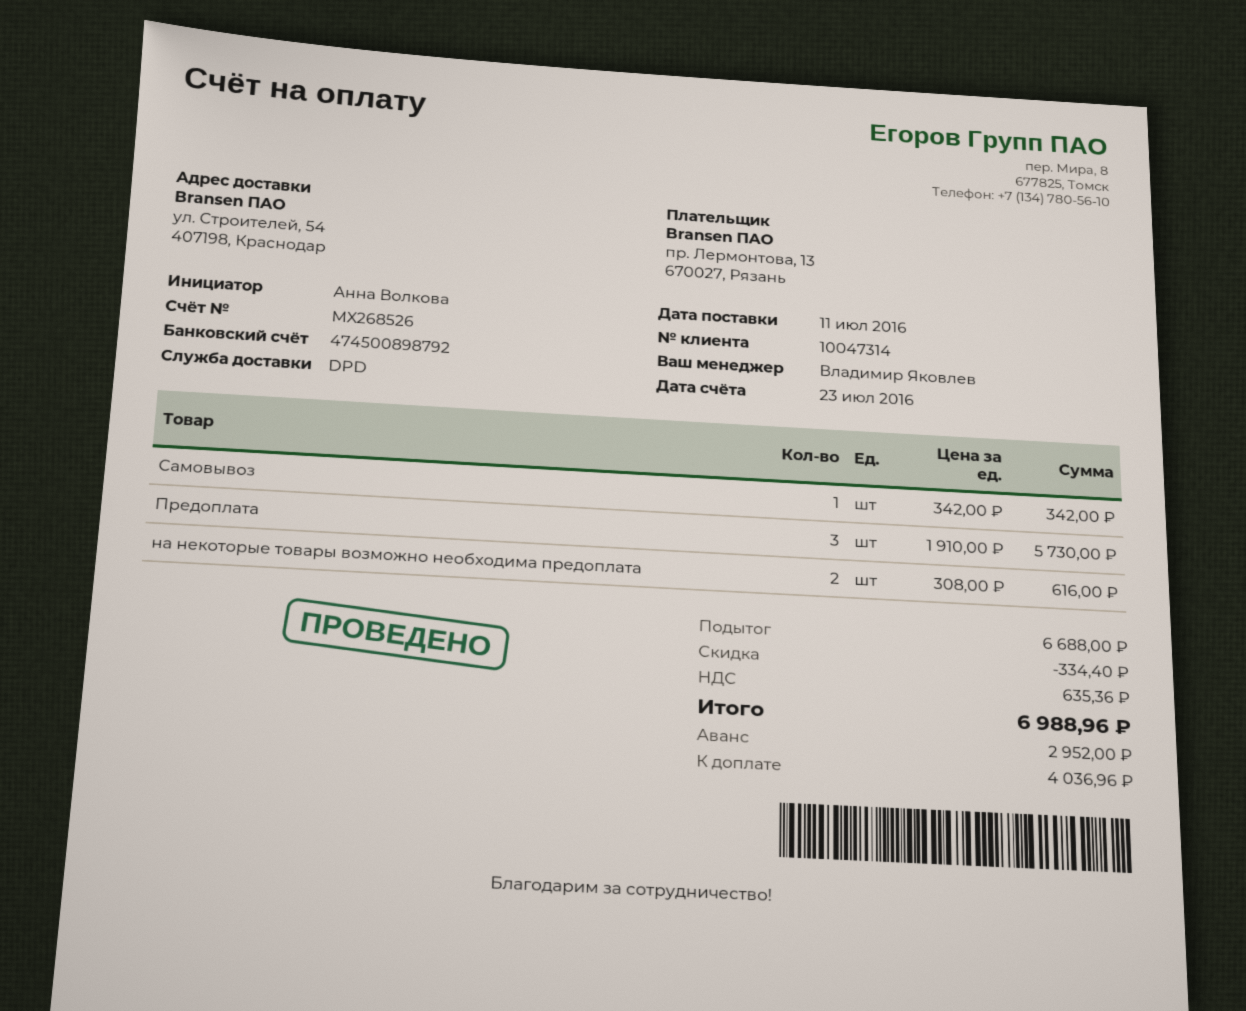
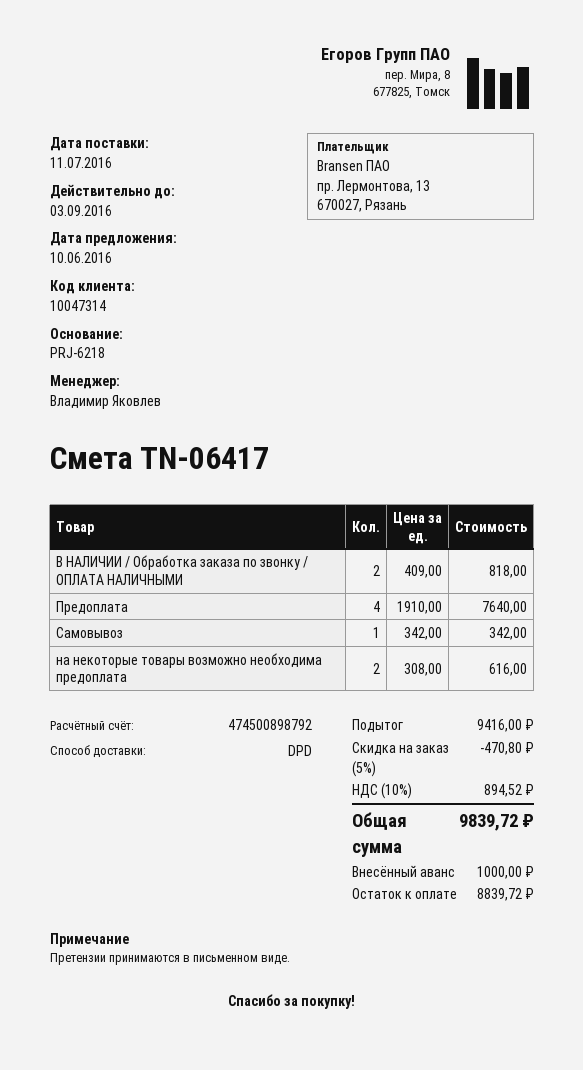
Предоплата: 3 x 1910.00 = 5730.00 -> 4 x 1910.00 = 7640.00
В НАЛИЧИИ / Обработка заказа по звонку / ОПЛАТА НАЛИЧНЫМИ: none -> 2 x 409.00 = 818.00
subtotal: 6688.00 -> 9416.00
discount: 334.40 -> 470.80
tax: 635.36 -> 894.52
total: 6988.96 -> 9839.72
deposit: 2952.00 -> 1000.00
balance: 4036.96 -> 8839.72

